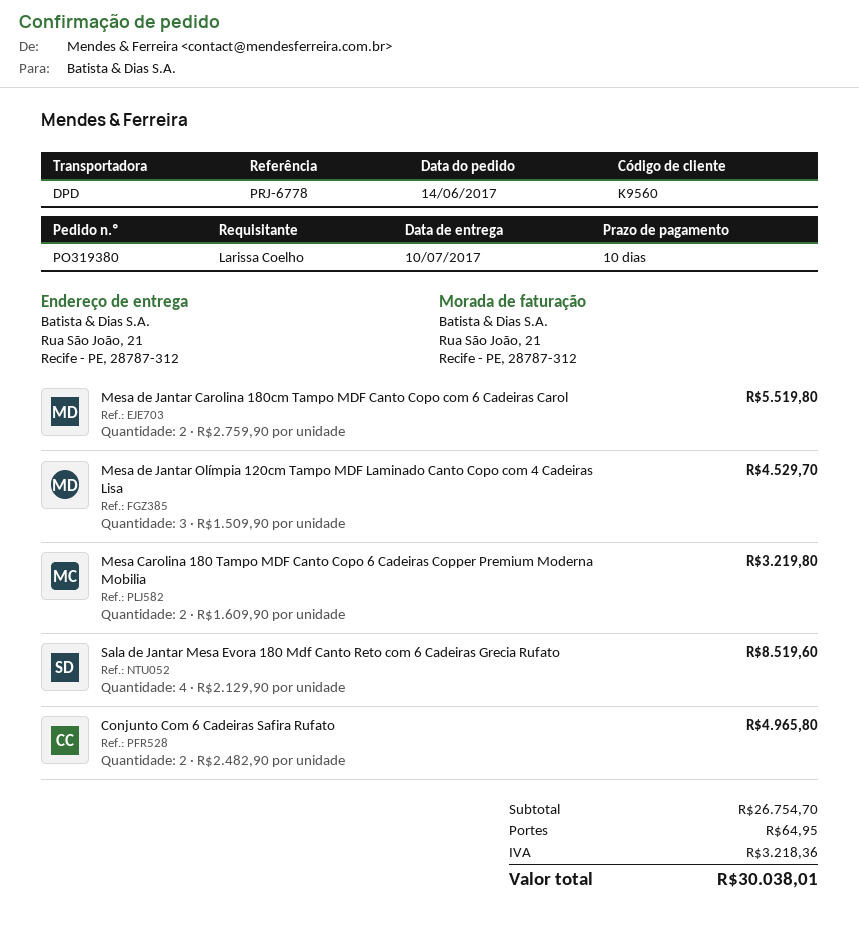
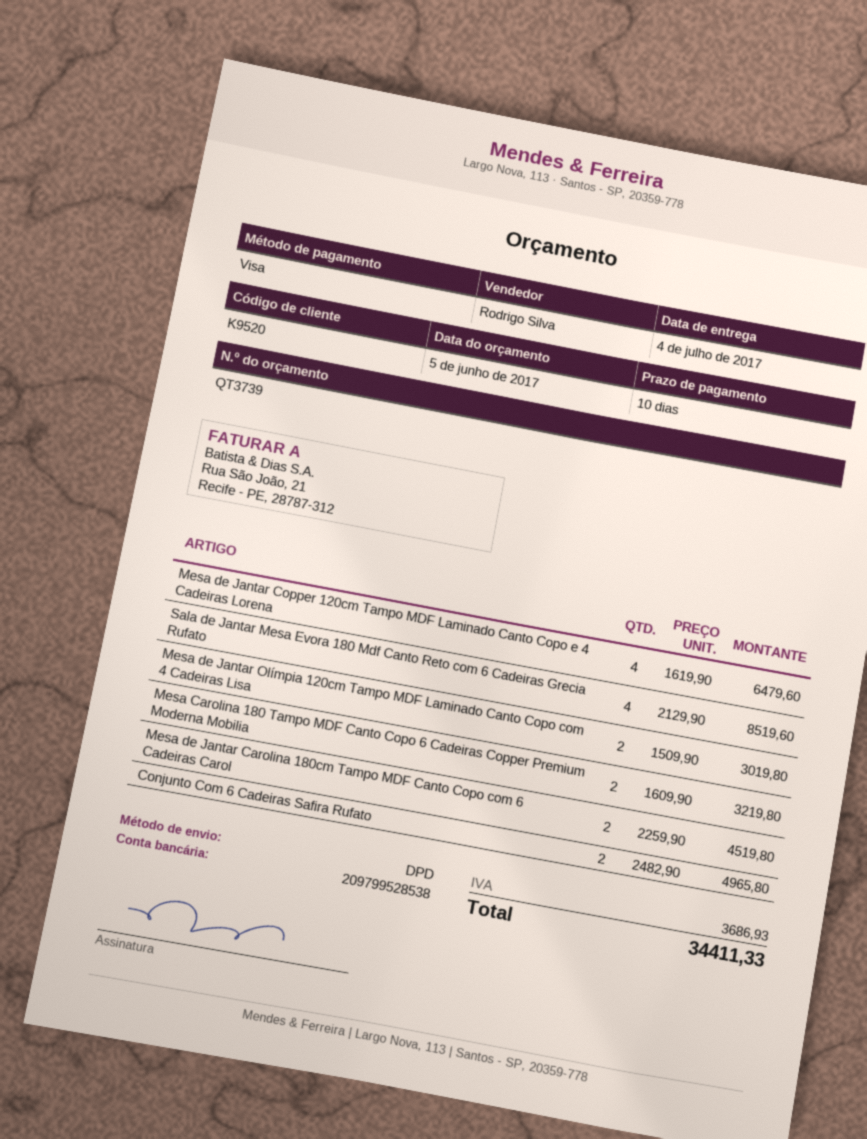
delivery date: 2017-07-10 -> 2017-07-04
customer number: K9560 -> K9520
Mesa de Jantar Carolina 180cm Tampo MDF Canto Copo com 6 Cadeiras Carol: 2 x 2759.90 = 5519.80 -> 2 x 2259.90 = 4519.80
Mesa de Jantar Olímpia 120cm Tampo MDF Laminado Canto Copo com 4 Cadeiras Lisa: 3 x 1509.90 = 4529.70 -> 2 x 1509.90 = 3019.80
Mesa de Jantar Copper 120cm Tampo MDF Laminado Canto Copo e 4 Cadeiras Lorena: none -> 4 x 1619.90 = 6479.60
shipping: 64.95 -> none
tax: 3218.36 -> 3686.93
total: 30038.01 -> 34411.33

